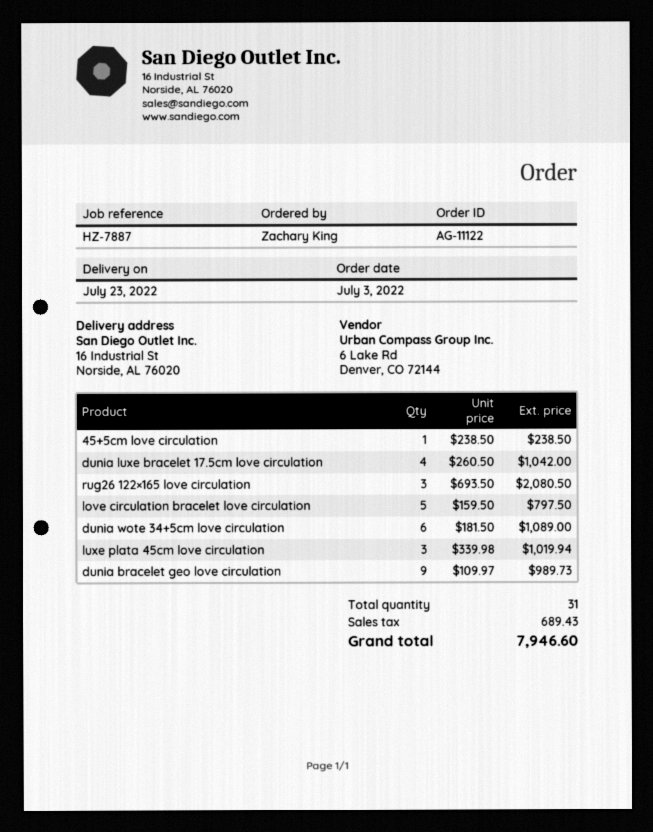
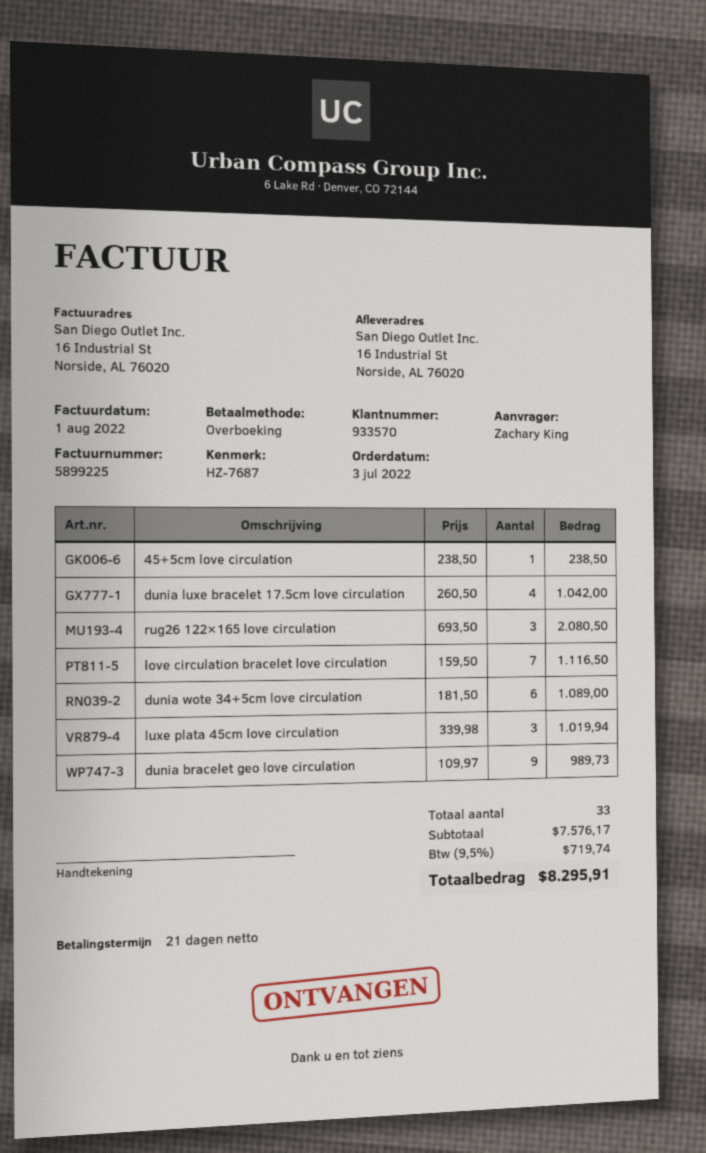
reference: HZ-7887 -> HZ-7687
love circulation bracelet love circulation: 5 x 159.50 = 797.50 -> 7 x 159.50 = 1116.50
total quantity: 31 -> 33
tax: 689.43 -> 719.74
total: 7946.60 -> 8295.91

